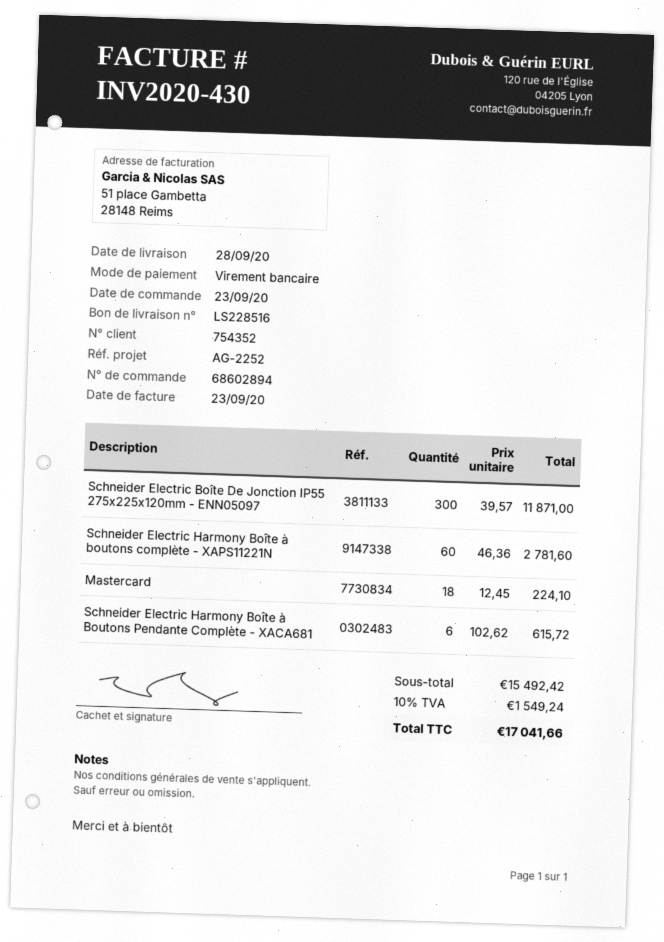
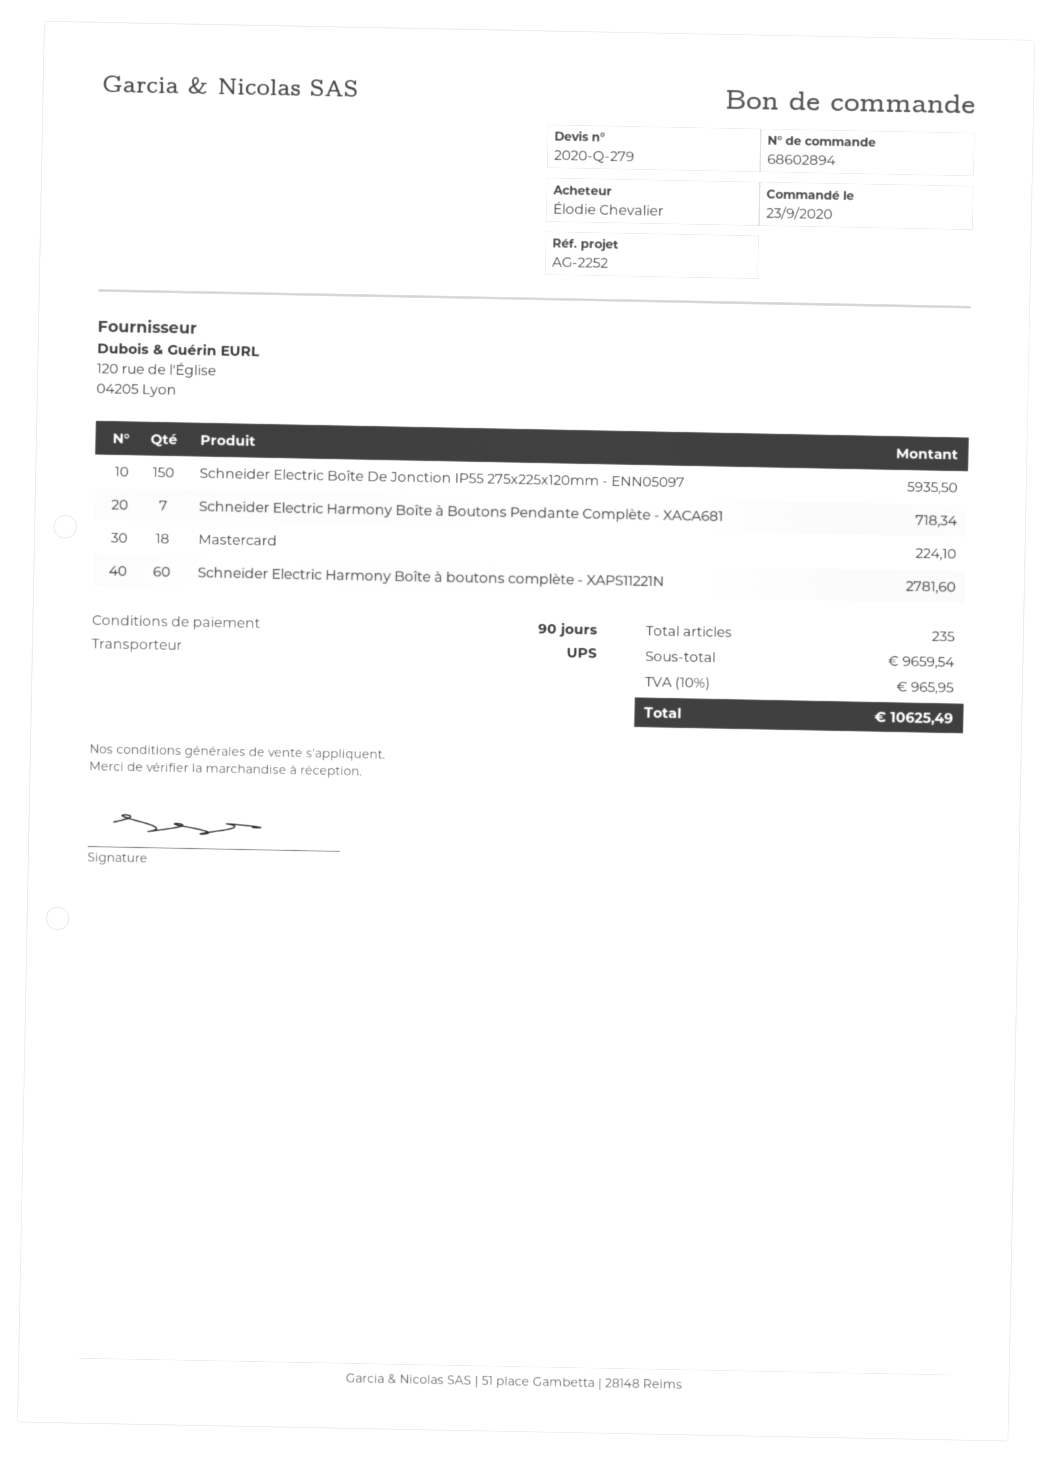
Schneider Electric Boîte De Jonction IP55 275x225x120mm - ENN05097: 300 for 11871.00 -> 150 for 5935.50
Schneider Electric Harmony Boîte à Boutons Pendante Complète - XACA681: 6 for 615.72 -> 7 for 718.34
subtotal: 15492.42 -> 9659.54
tax: 10% = 1549.24 -> 10% = 965.95
total: 17041.66 -> 10625.49

